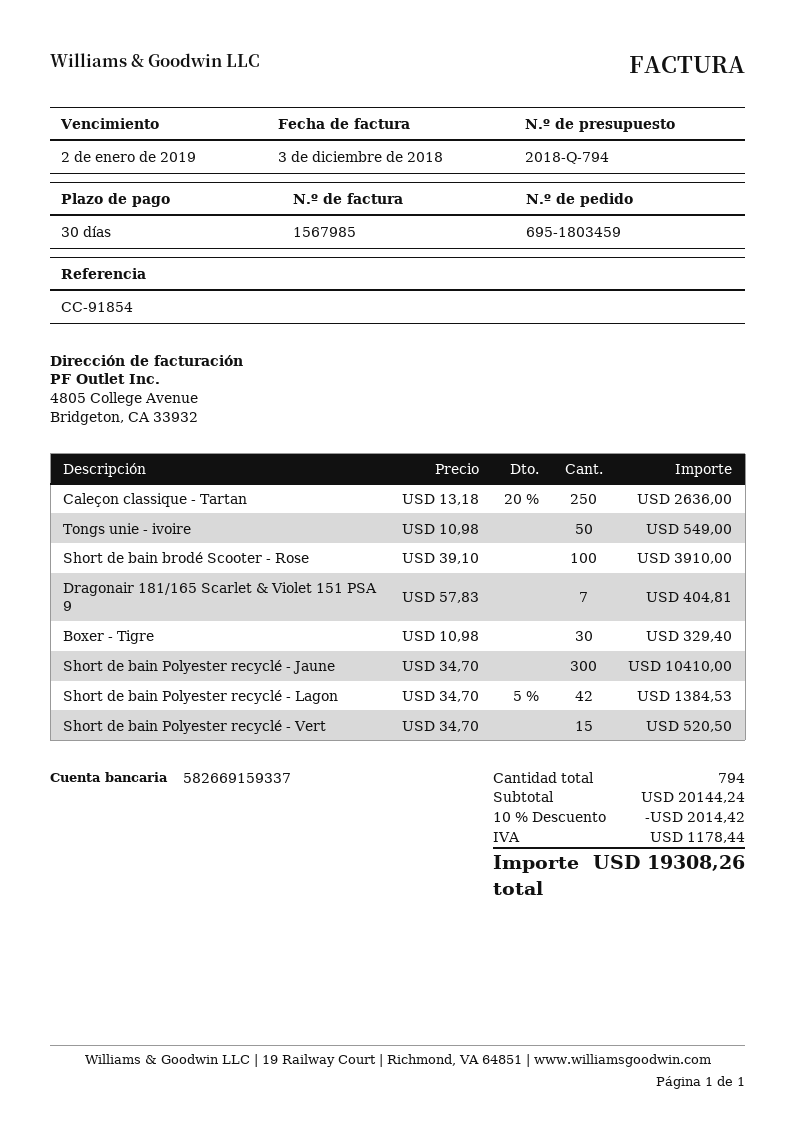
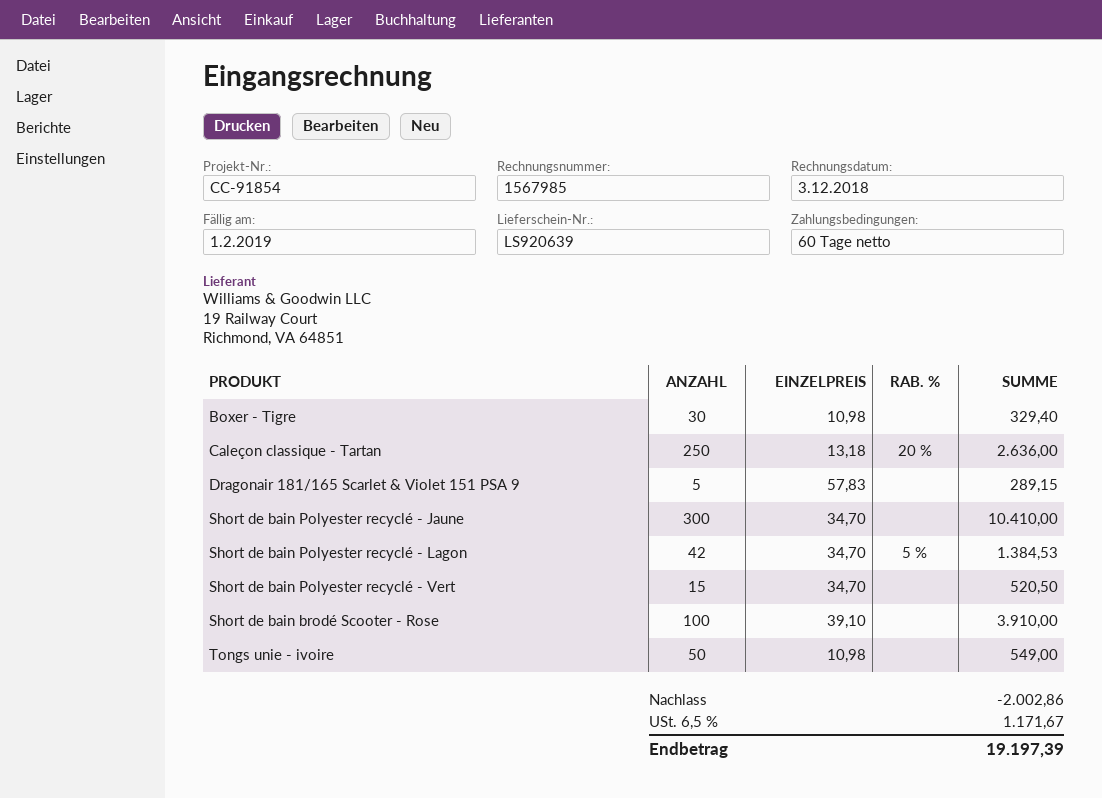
payment terms: 30 days -> 60 days
due date: 2019-01-02 -> 2019-02-01
Dragonair 181/165 Scarlet & Violet 151 PSA 9: 7 x 57.83 = 404.81 -> 5 x 57.83 = 289.15
discount: 2014.42 -> 2002.86
tax: 1178.44 -> 1171.67
total: 19308.26 -> 19197.39

